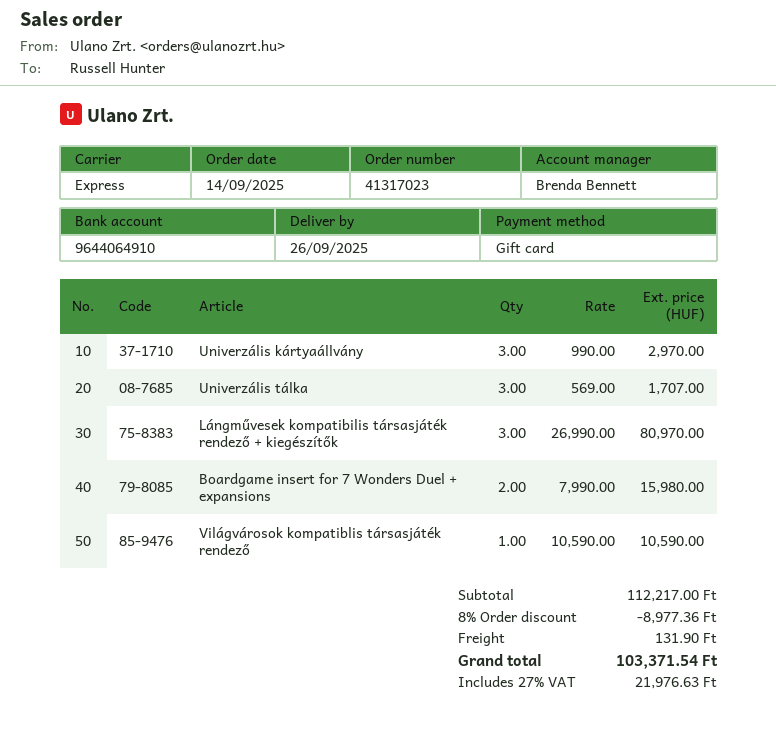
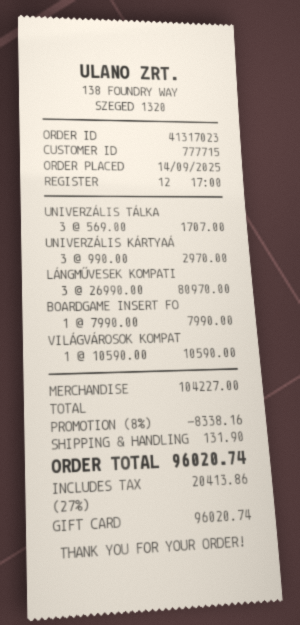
Boardgame insert for 7 Wonders Duel + expansions: 2 x 7990.00 = 15980.00 -> 1 x 7990.00 = 7990.00
subtotal: 112217.00 -> 104227.00
discount: 8% = 8977.36 -> 8% = 8338.16
tax: 27% = 21976.63 -> 27% = 20413.86
total: 103371.54 -> 96020.74

